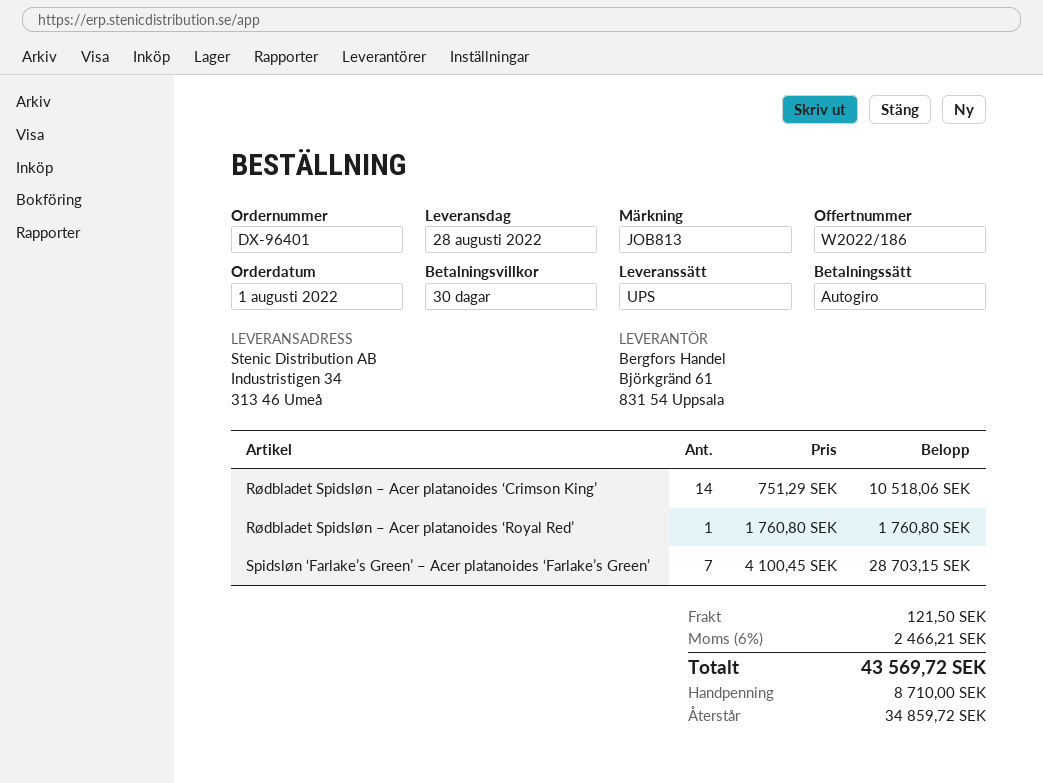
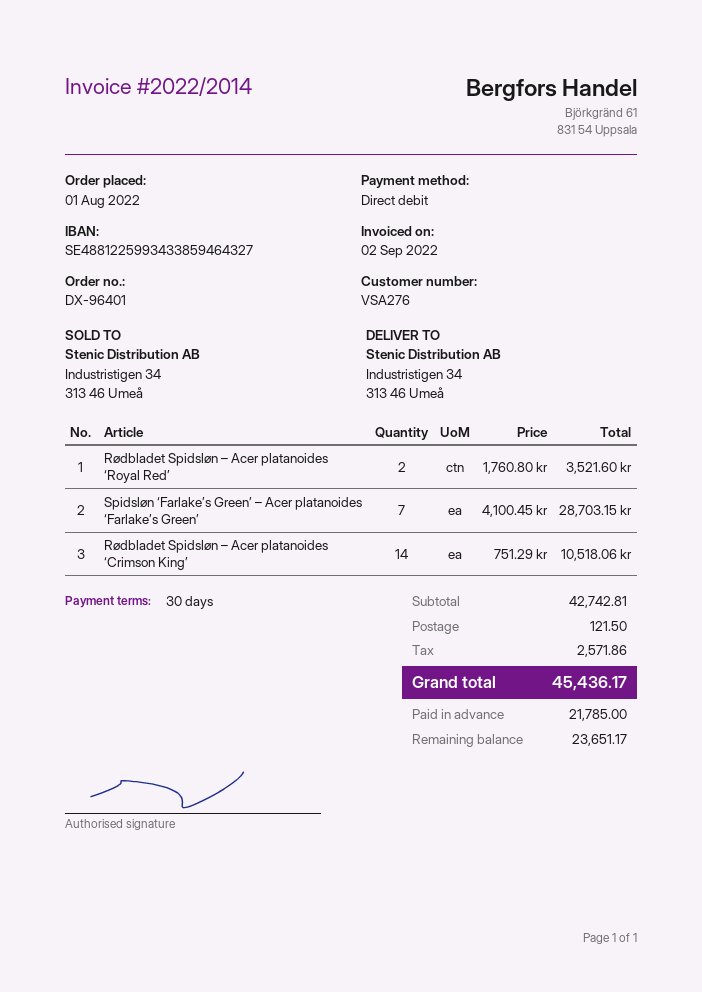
Rødbladet Spidsløn – Acer platanoides ‘Royal Red’: 1 x 1760.80 = 1760.80 -> 2 x 1760.80 = 3521.60
tax: 2466.21 -> 2571.86
total: 43569.72 -> 45436.17
deposit: 8710.00 -> 21785.00
balance: 34859.72 -> 23651.17

